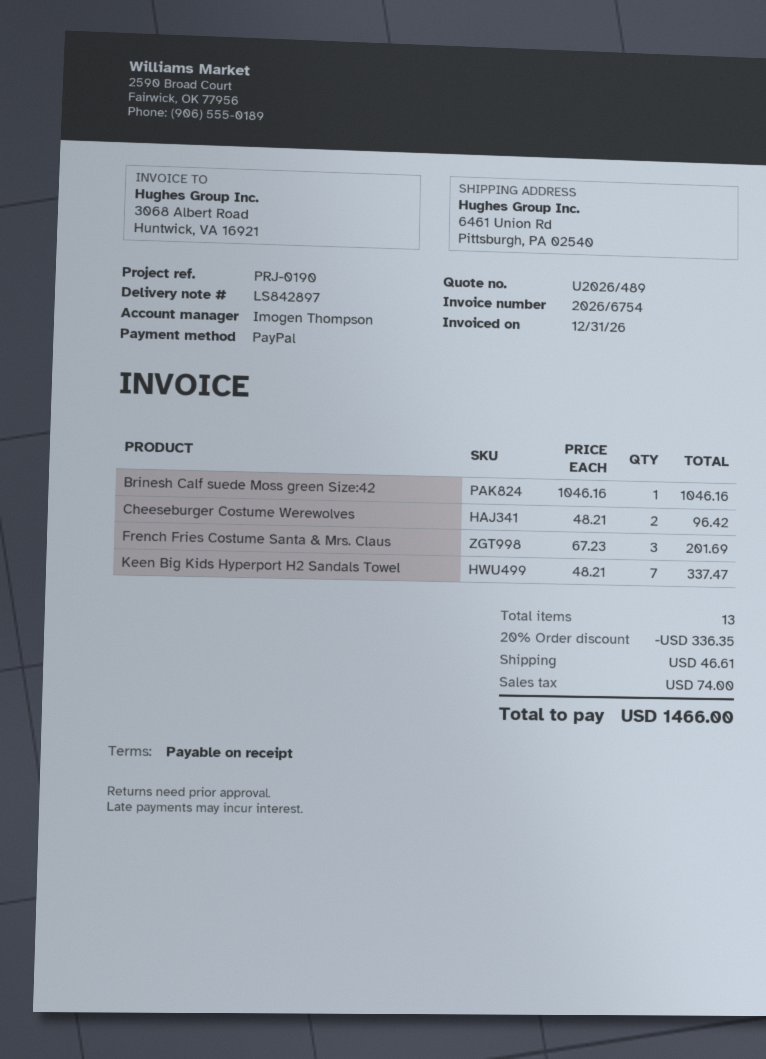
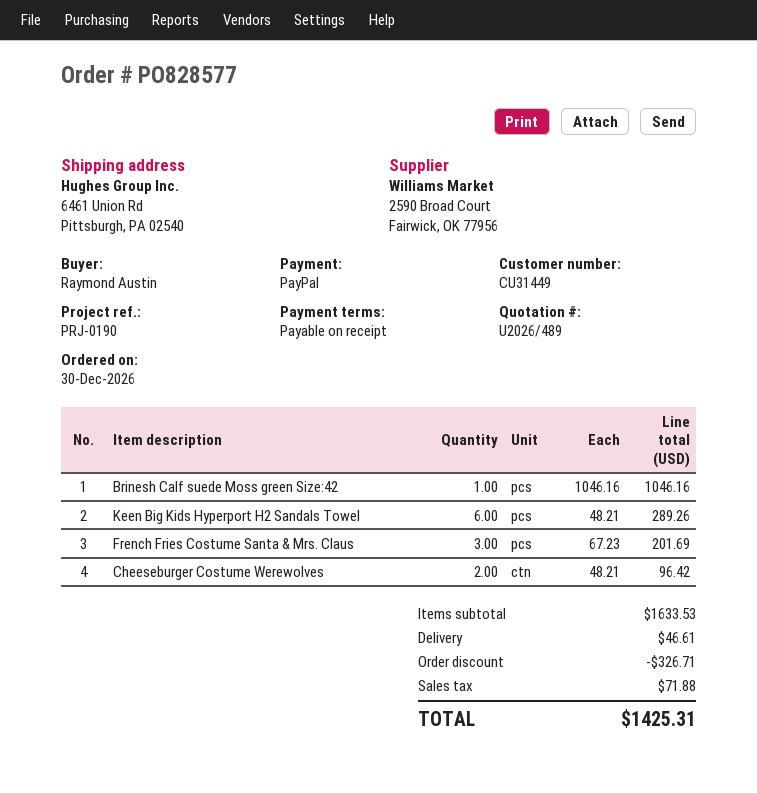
Keen Big Kids Hyperport H2 Sandals Towel: 7 x 48.21 = 337.47 -> 6 x 48.21 = 289.26
discount: 336.35 -> 326.71
tax: 74.00 -> 71.88
total: 1466.00 -> 1425.31

